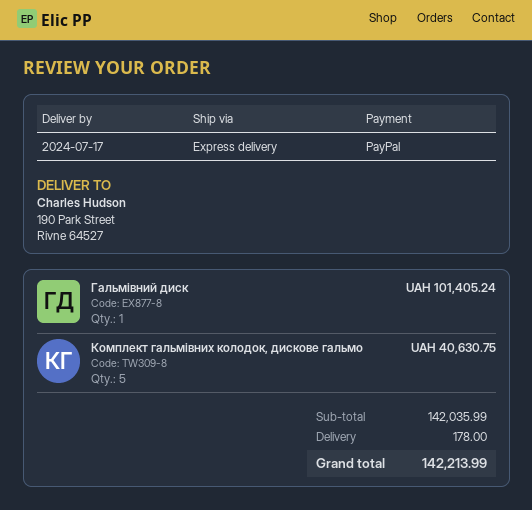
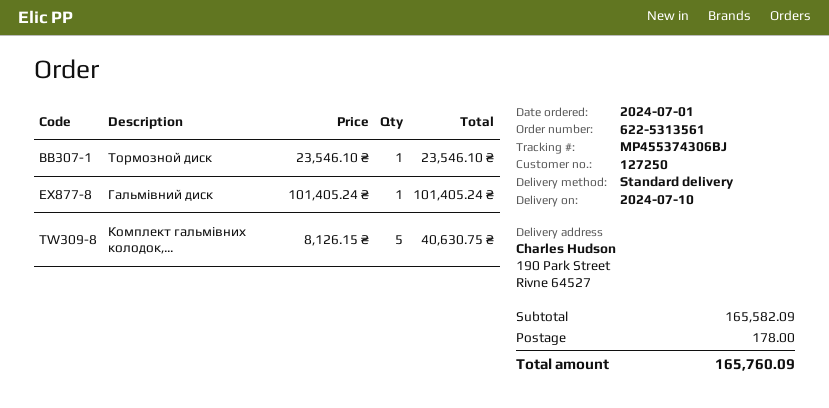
delivery date: 2024-07-17 -> 2024-07-10
shipping method: express -> standard
Тормозной диск: none -> 1 for 23546.10
subtotal: 142035.99 -> 165582.09
total: 142213.99 -> 165760.09

